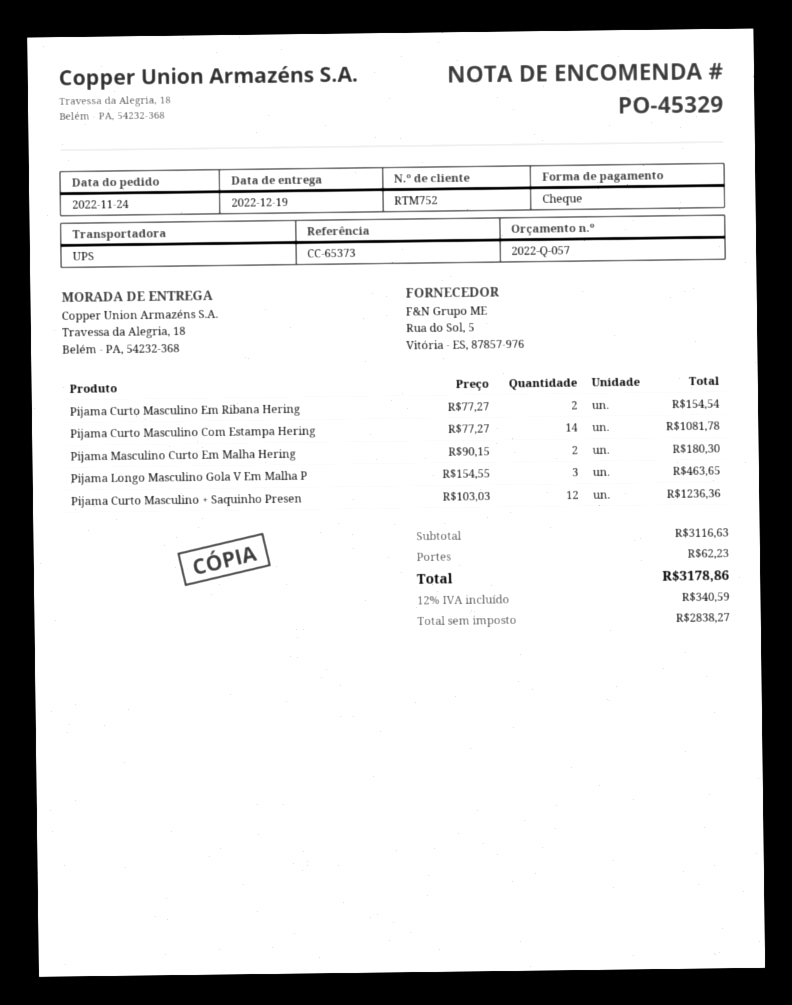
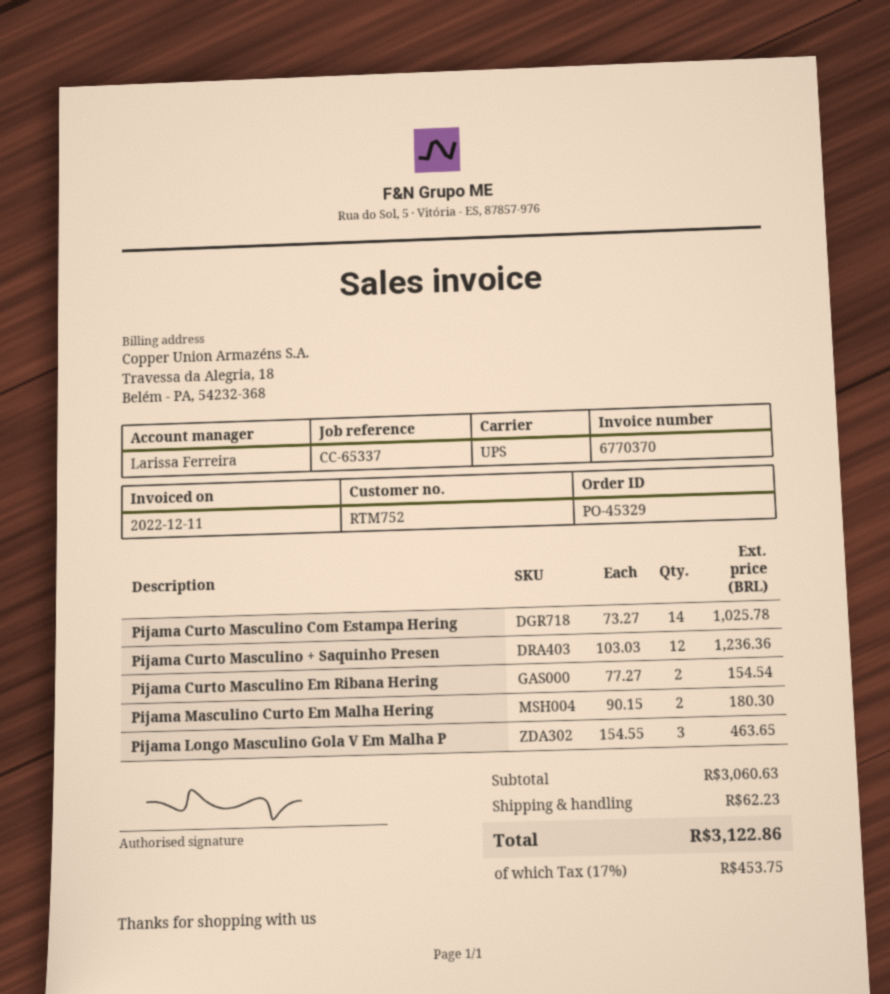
reference: CC-65373 -> CC-65337
Pijama Curto Masculino Com Estampa Hering: 14 x 77.27 = 1081.78 -> 14 x 73.27 = 1025.78
subtotal: 3116.63 -> 3060.63
tax: 12% = 340.59 -> 17% = 453.75
total: 3178.86 -> 3122.86

